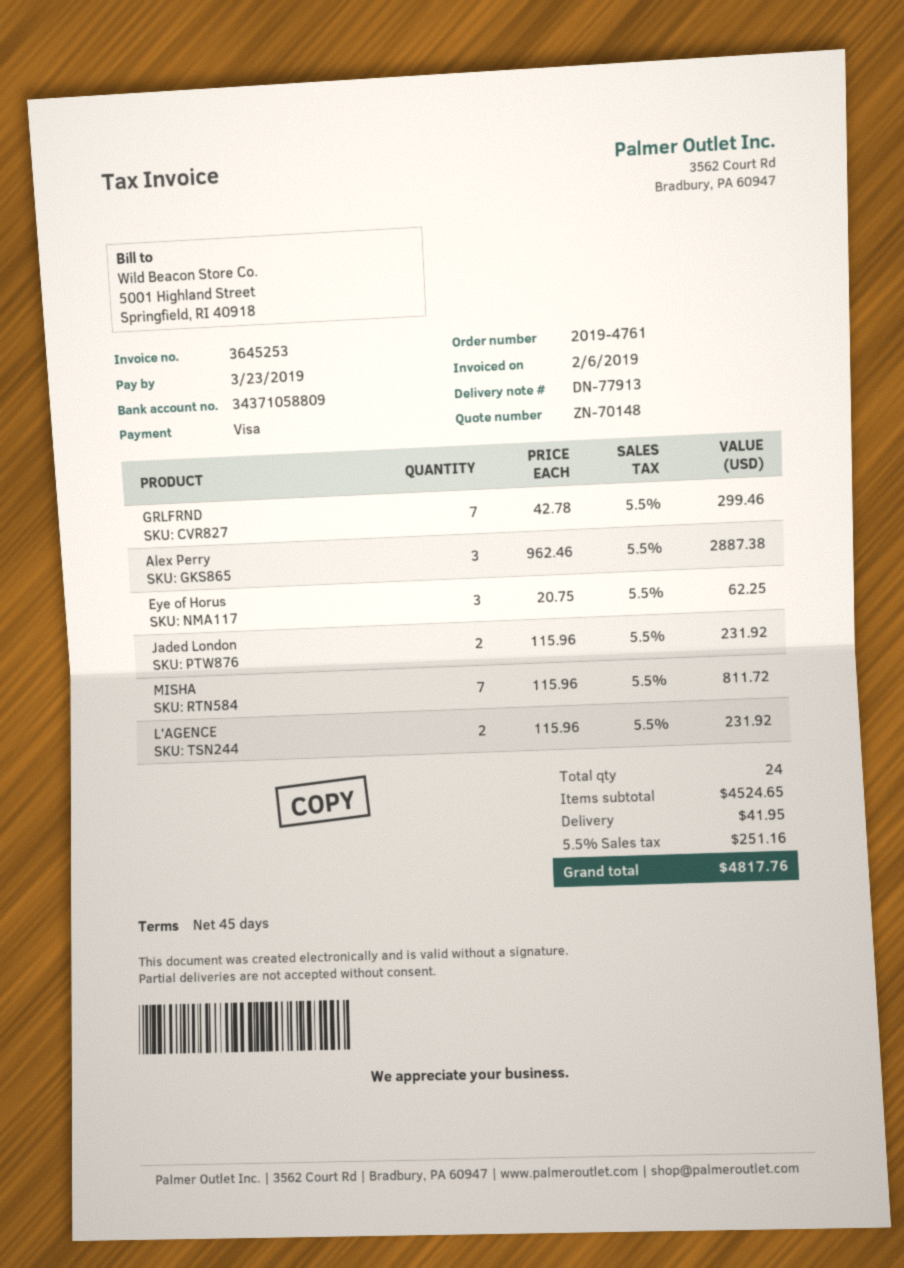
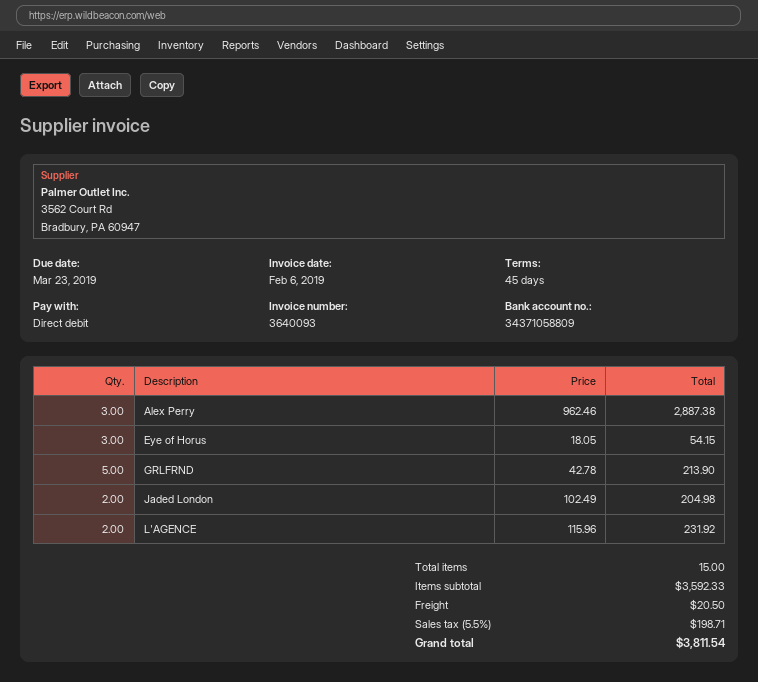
invoice number: 3645253 -> 3640093
payment method: Visa -> direct debit
GRLFRND: 7 x 42.78 = 299.46 -> 5 x 42.78 = 213.90
Eye of Horus: 3 x 20.75 = 62.25 -> 3 x 18.05 = 54.15
Jaded London: 2 x 115.96 = 231.92 -> 2 x 102.49 = 204.98
MISHA: 7 x 115.96 = 811.72 -> none
total quantity: 24 -> 15
subtotal: 4524.65 -> 3592.33
shipping: 41.95 -> 20.50
tax: 5.5% = 251.16 -> 5.5% = 198.71
total: 4817.76 -> 3811.54

